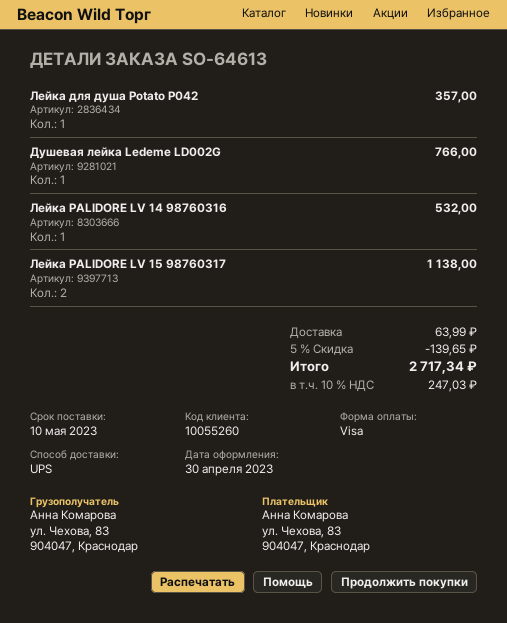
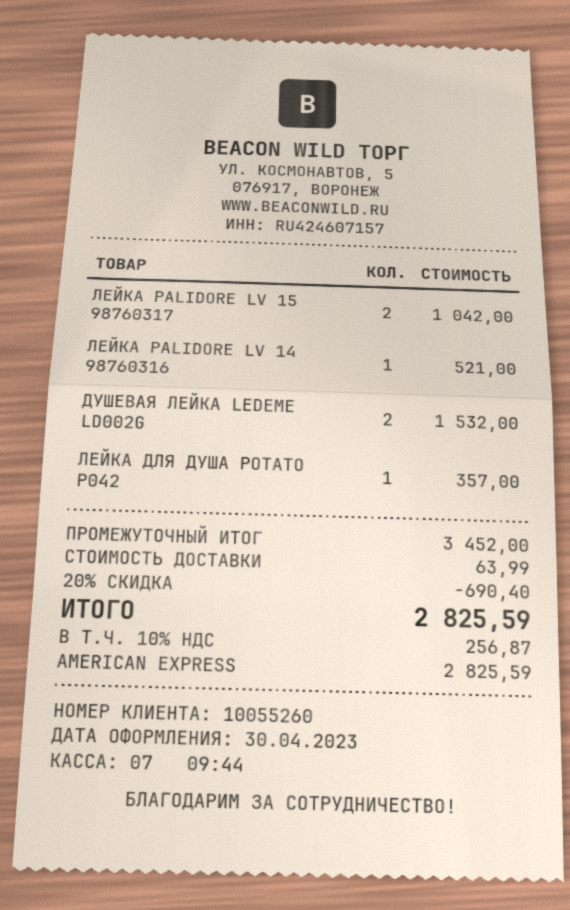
payment method: Visa -> American Express
Душевая лейка Ledeme LD002G: 1 for 766.00 -> 2 for 1532.00
Лейка PALIDORE LV 14 98760316: 1 for 532.00 -> 1 for 521.00
Лейка PALIDORE LV 15 98760317: 2 for 1138.00 -> 2 for 1042.00
discount: 5% = 139.65 -> 20% = 690.40
tax: 10% = 247.03 -> 10% = 256.87
total: 2717.34 -> 2825.59

